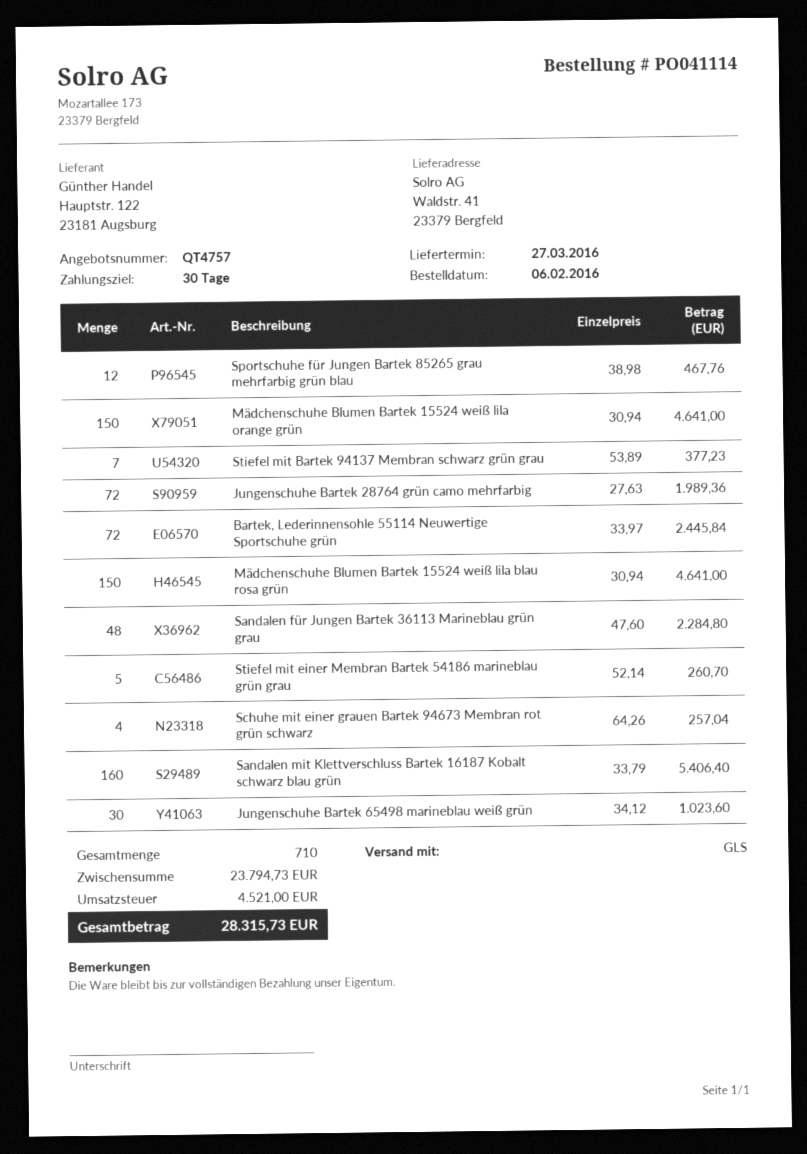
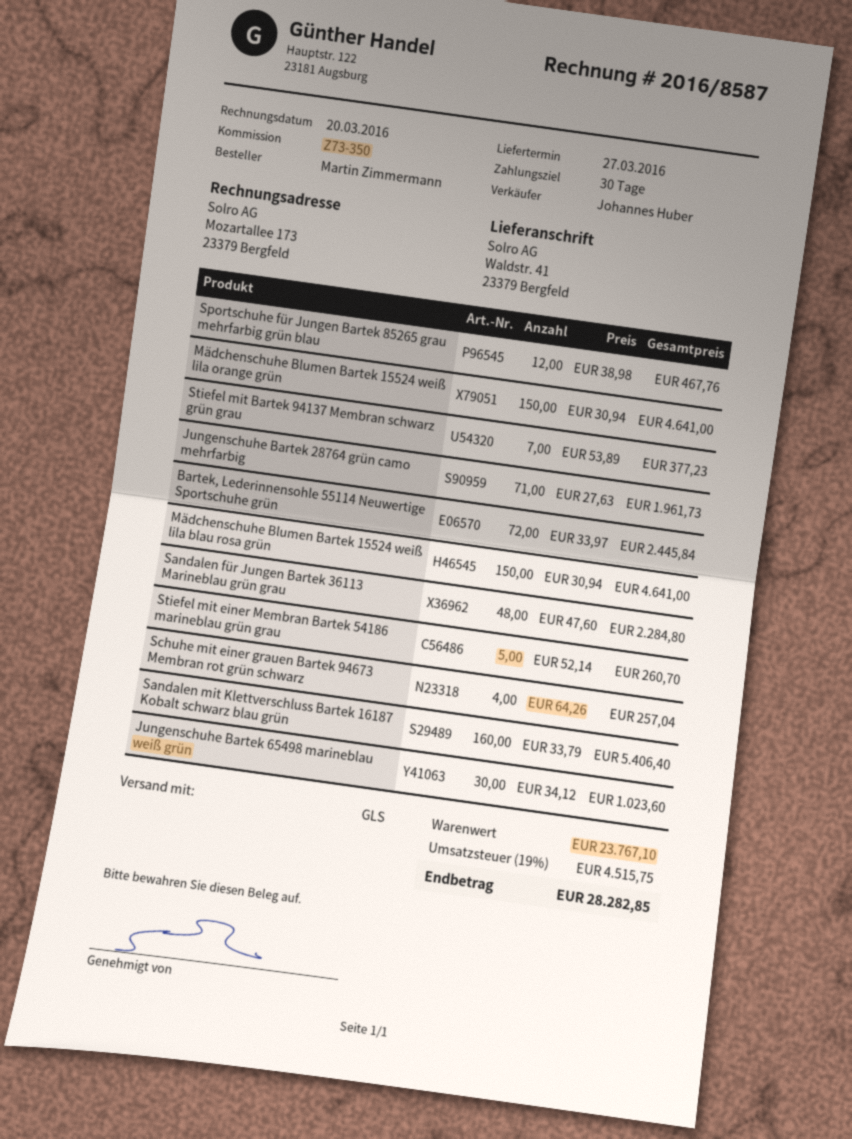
Jungenschuhe Bartek 28764 grün camo mehrfarbig: 72 x 27.63 = 1989.36 -> 71 x 27.63 = 1961.73
subtotal: 23794.73 -> 23767.10
tax: 4521.00 -> 4515.75
total: 28315.73 -> 28282.85

